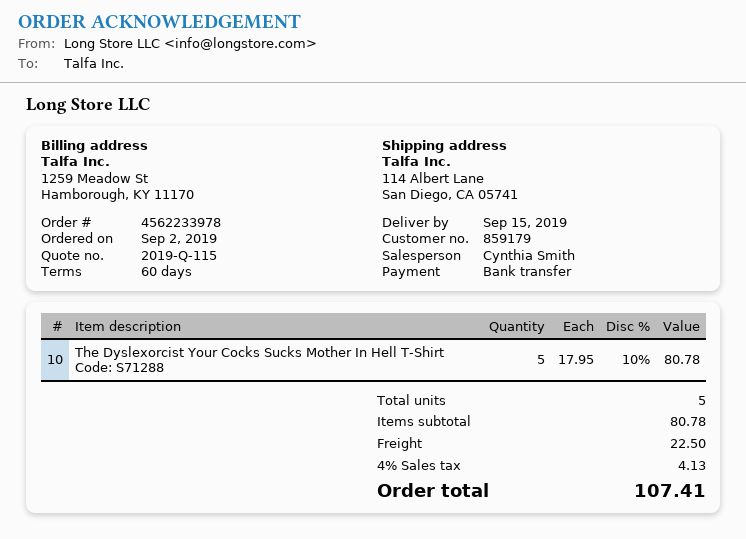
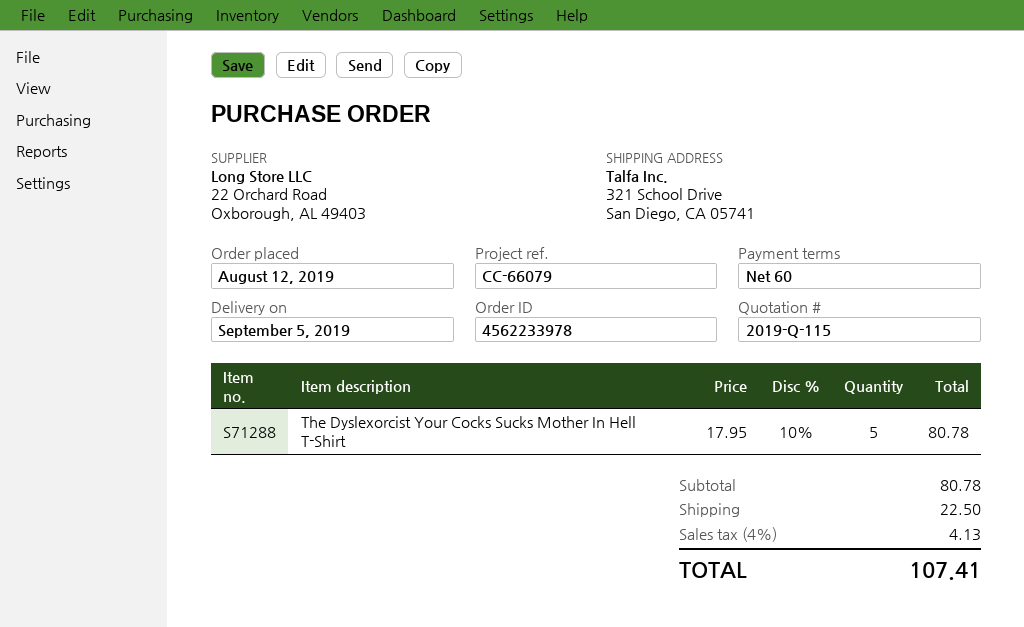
order date: 2019-09-02 -> 2019-08-12
delivery date: 2019-09-15 -> 2019-09-05
ship to: 114 Albert Lane, San Diego, CA 05741 -> 321 School Drive, San Diego, CA 05741

